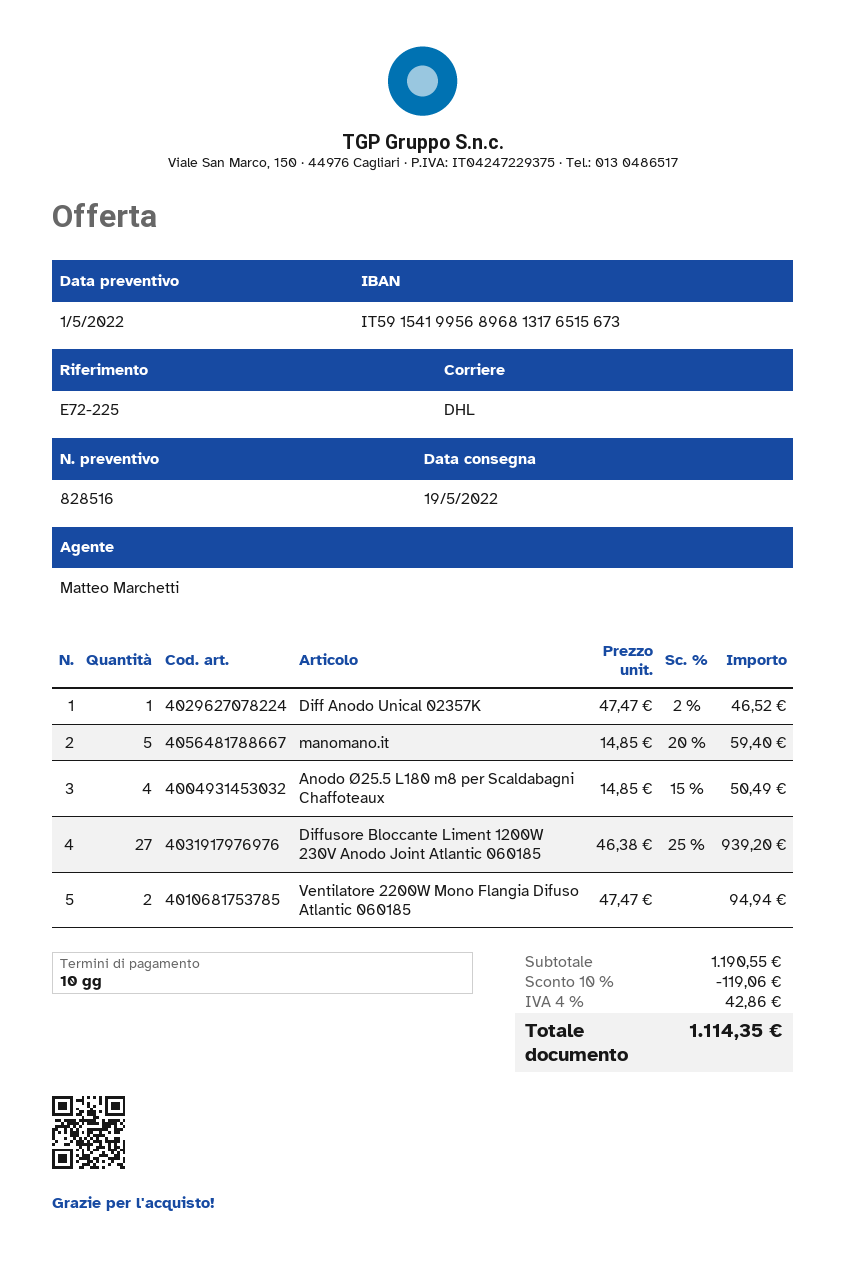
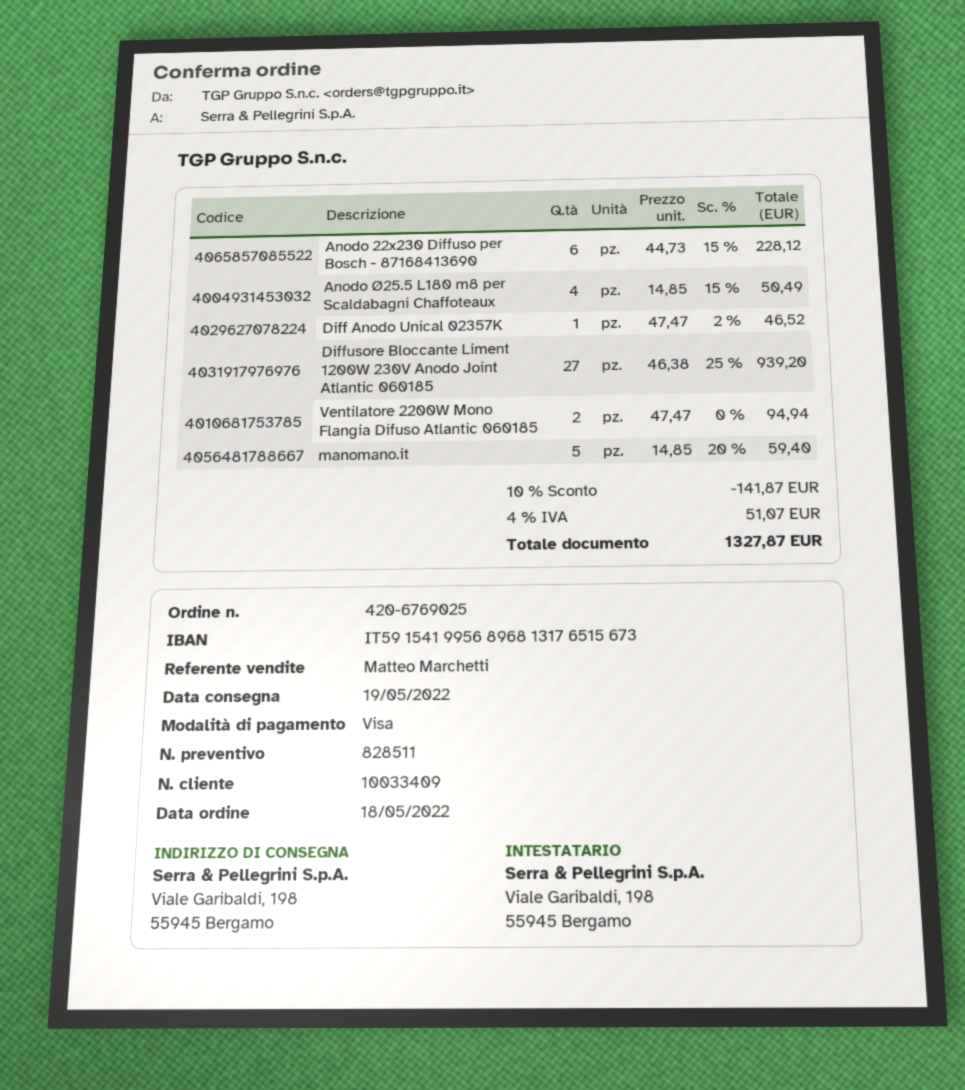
quote number: 828516 -> 828511
Anodo 22x230 Diffuso per Bosch - 87168413690: none -> 6 x 44.73 - 15% = 228.12
discount: 10% = 119.06 -> 10% = 141.87
tax: 4% = 42.86 -> 4% = 51.07
total: 1114.35 -> 1327.87

